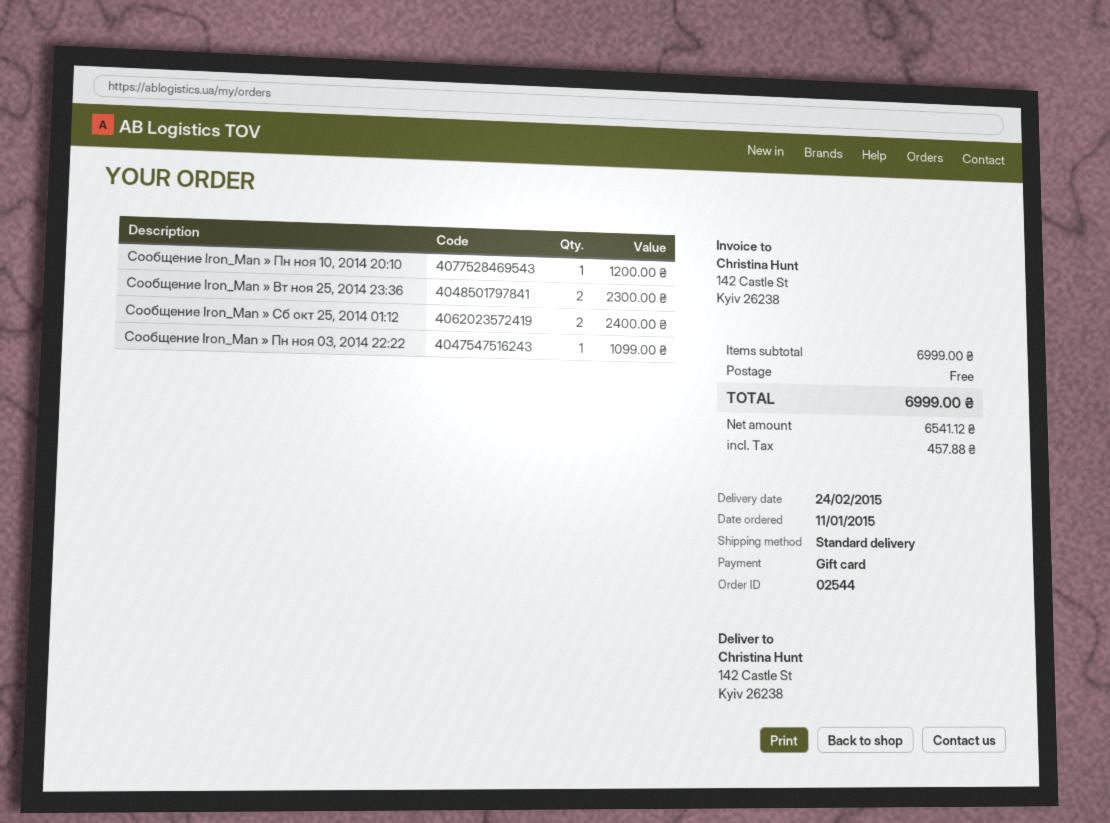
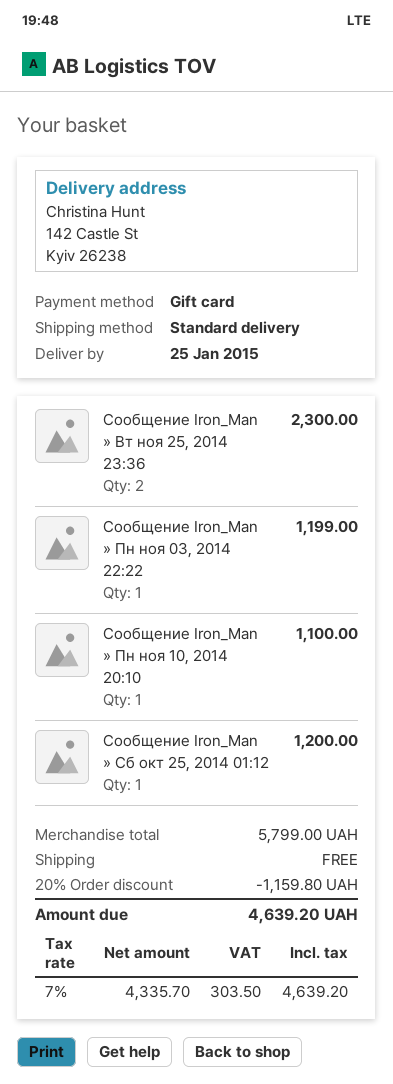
delivery date: 2015-02-24 -> 2015-01-25
Сообщение Iron_Man » Пн ноя 10, 2014 20:10: 1 for 1200.00 -> 1 for 1100.00
Сообщение Iron_Man » Сб окт 25, 2014 01:12: 2 for 2400.00 -> 1 for 1200.00
Сообщение Iron_Man » Пн ноя 03, 2014 22:22: 1 for 1099.00 -> 1 for 1199.00
subtotal: 6999.00 -> 5799.00
discount: none -> 20% = 1159.80
net: 6541.12 -> 4335.70
tax: 457.88 -> 303.50
total: 6999.00 -> 4639.20

